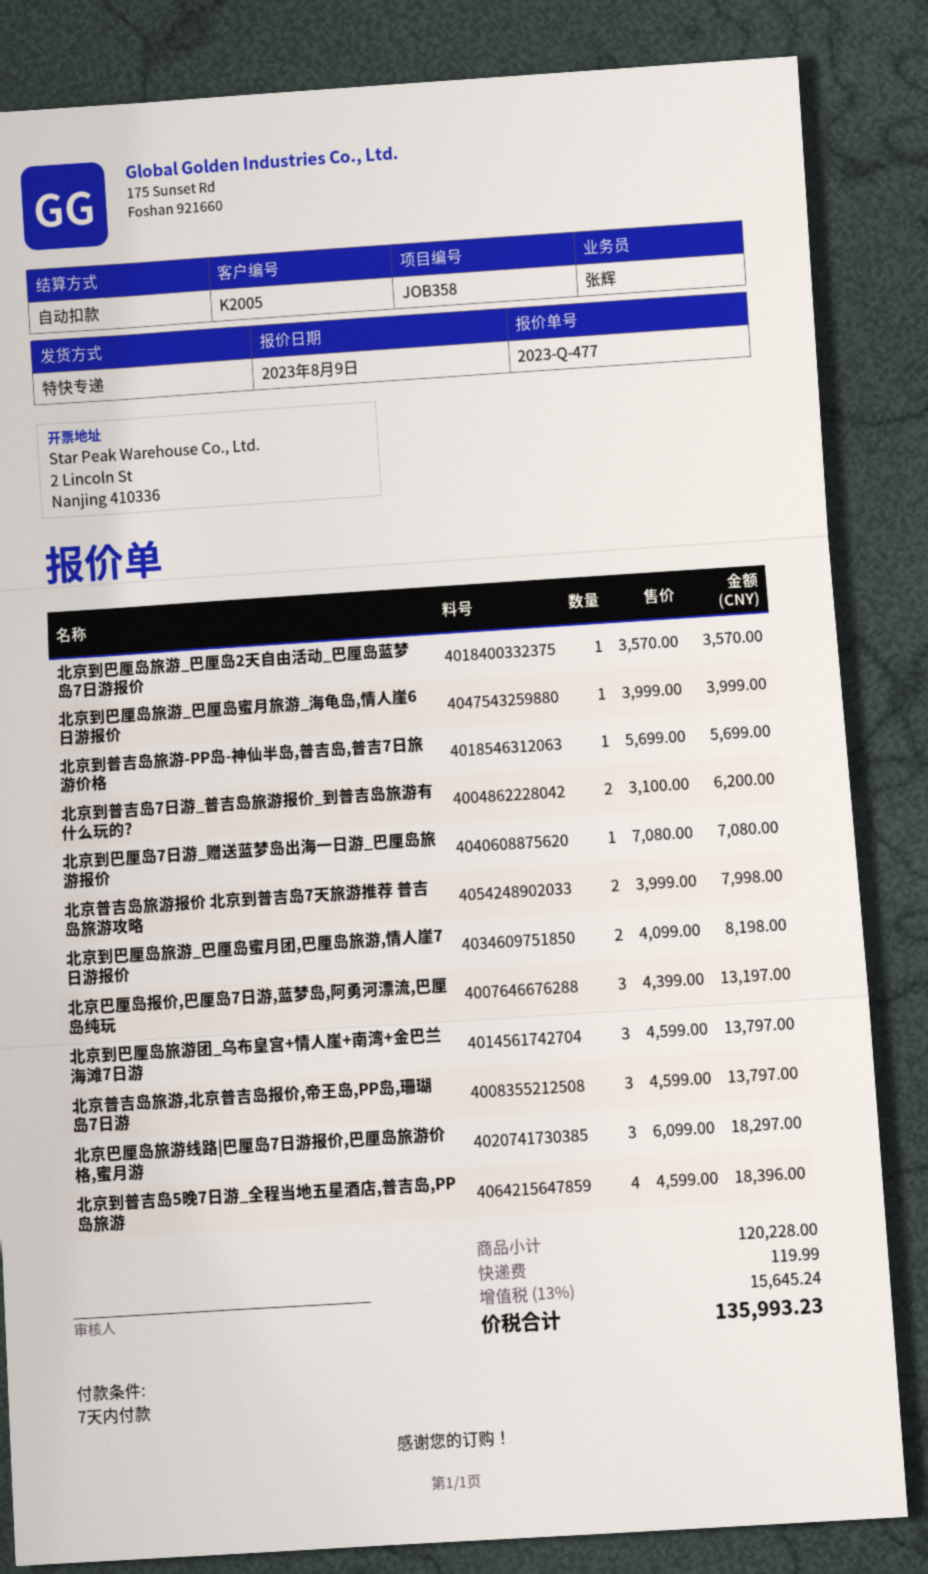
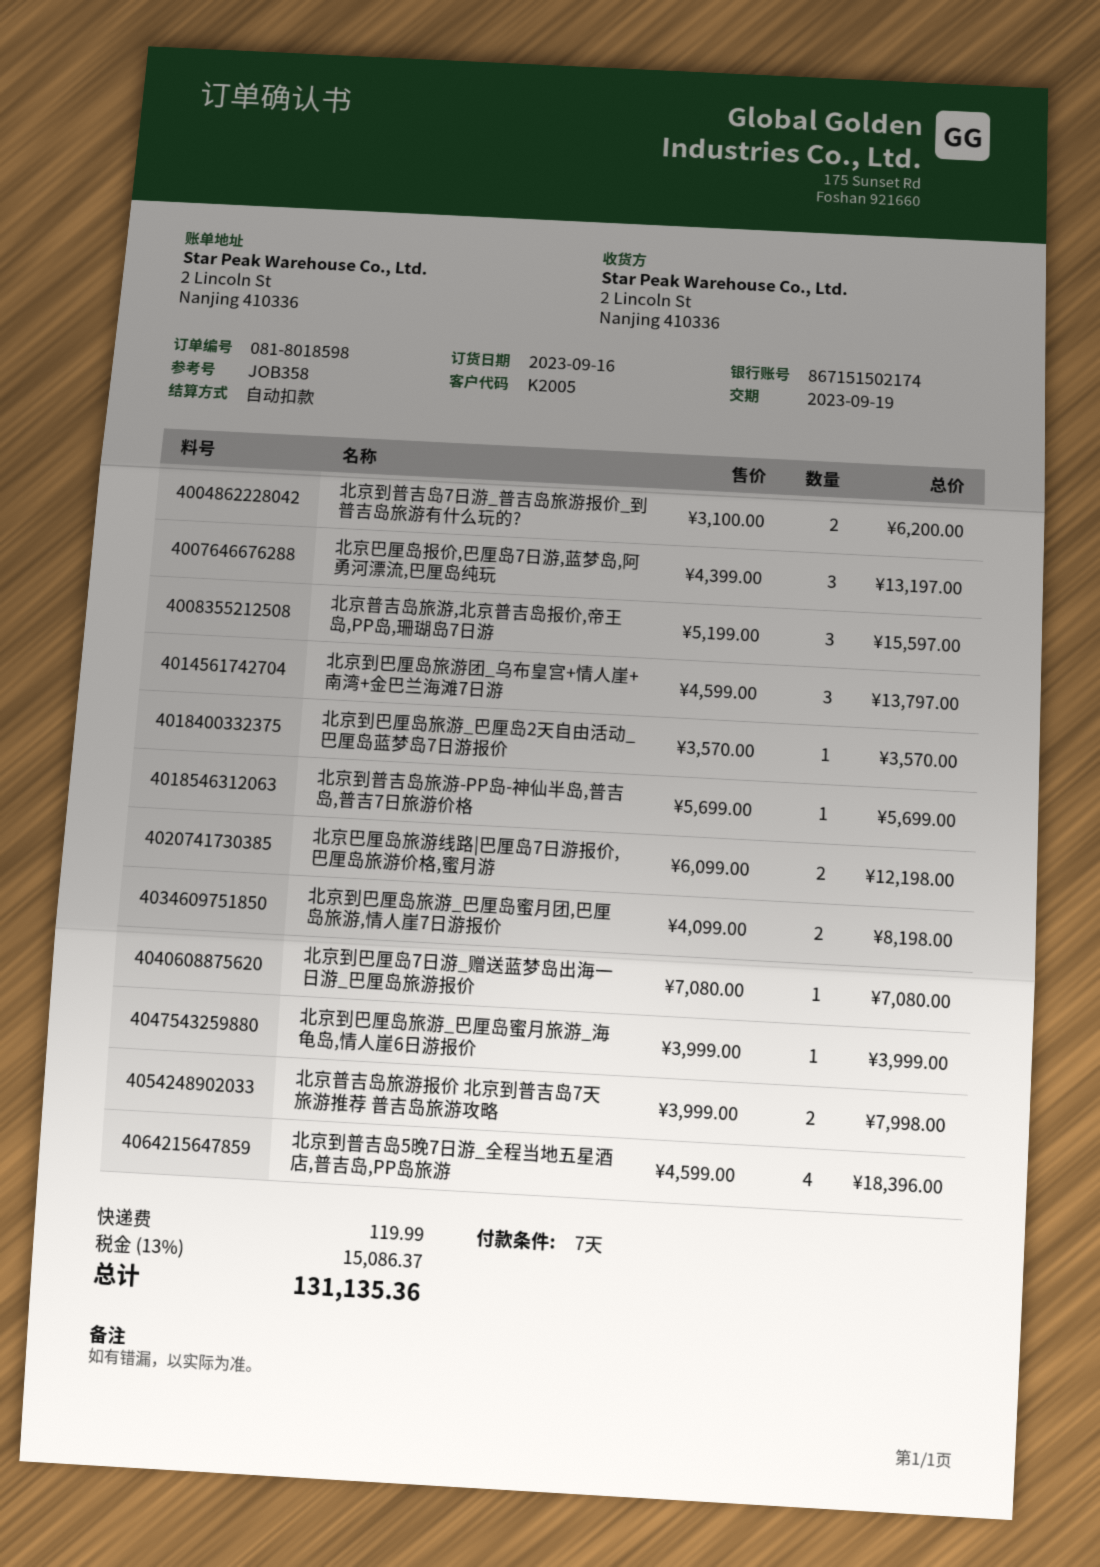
北京普吉岛旅游,北京普吉岛报价,帝王岛,PP岛,珊瑚岛7日游: 3 x 4599.00 = 13797.00 -> 3 x 5199.00 = 15597.00
北京巴厘岛旅游线路|巴厘岛7日游报价,巴厘岛旅游价格,蜜月游: 3 x 6099.00 = 18297.00 -> 2 x 6099.00 = 12198.00
tax: 13% = 15645.24 -> 13% = 15086.37
total: 135993.23 -> 131135.36

